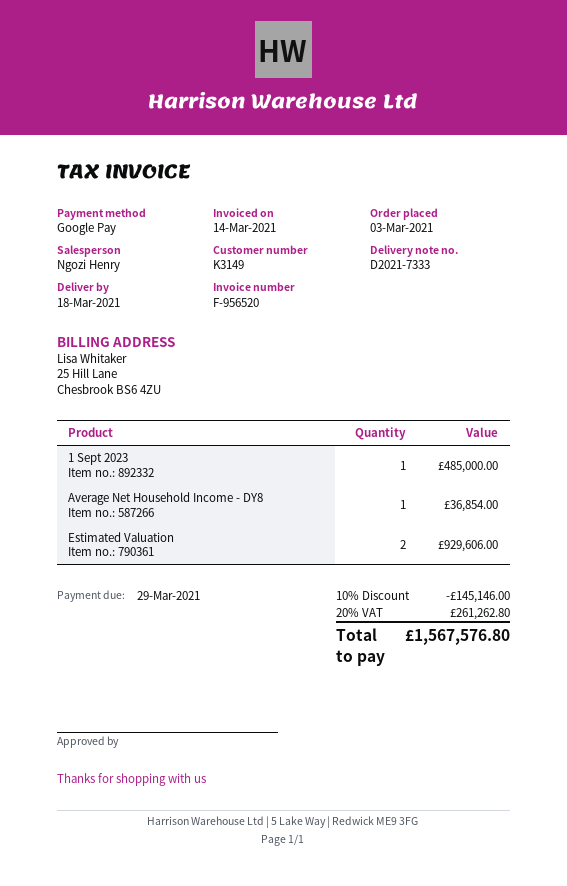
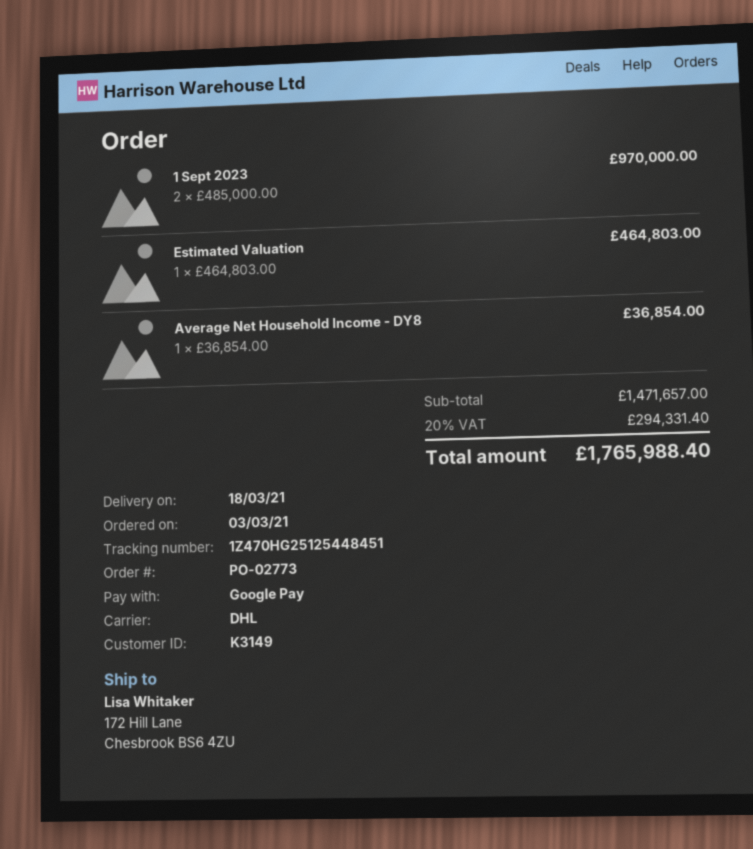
1 Sept 2023: 1 for 485000.00 -> 2 for 970000.00
Estimated Valuation: 2 for 929606.00 -> 1 for 464803.00
discount: 10% = 145146.00 -> none
tax: 20% = 261262.80 -> 20% = 294331.40
total: 1567576.80 -> 1765988.40

